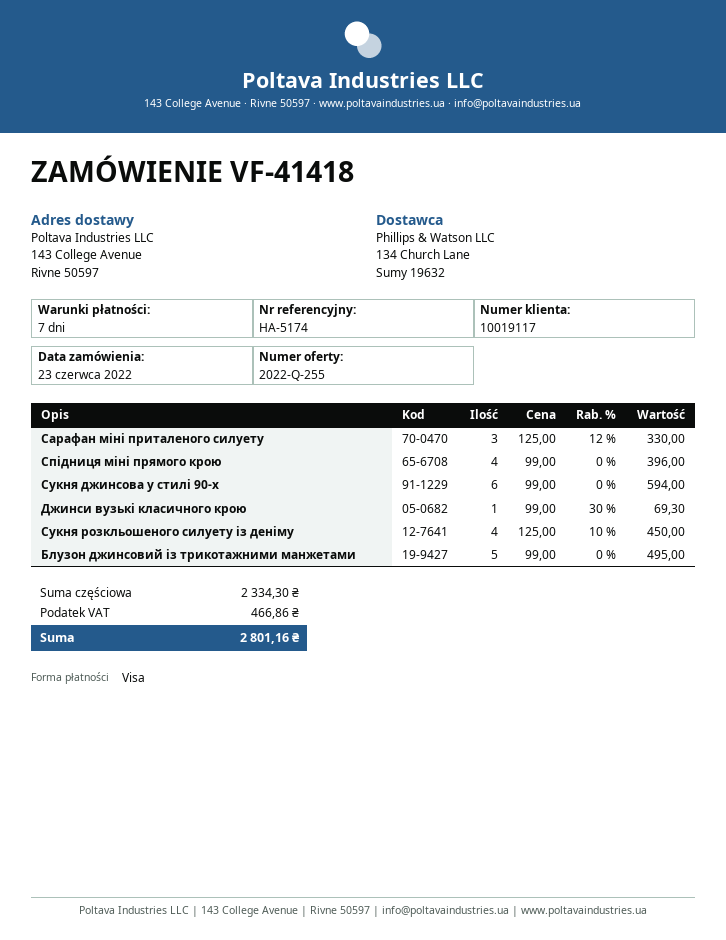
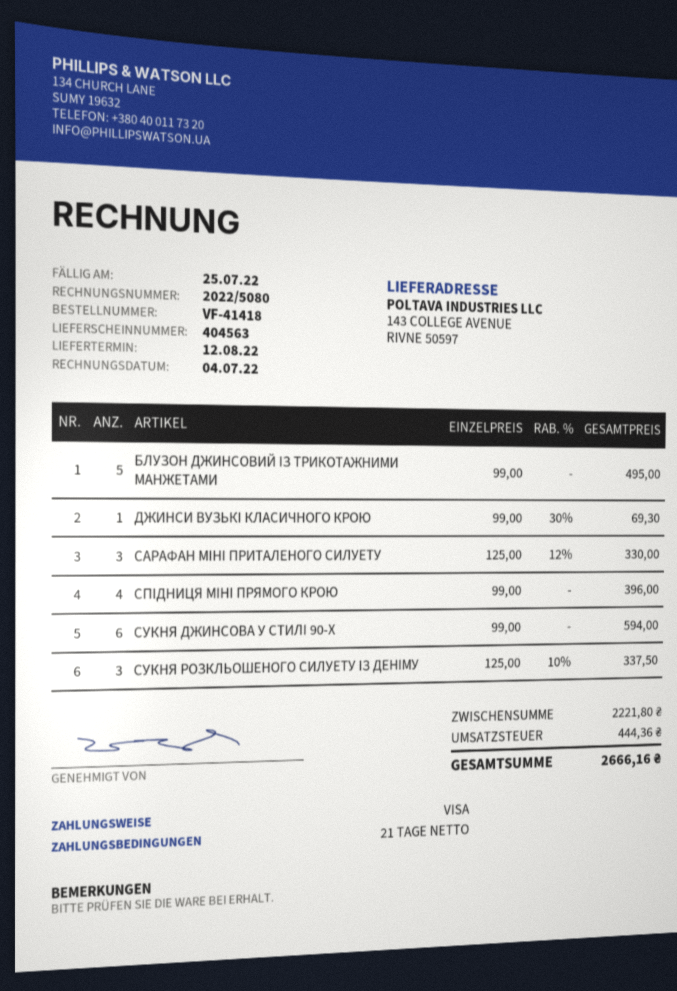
payment terms: 7 days -> 21 days
Сукня розкльошеного силуету із деніму: 4 x 125.00 - 10% = 450.00 -> 3 x 125.00 - 10% = 337.50
subtotal: 2334.30 -> 2221.80
tax: 466.86 -> 444.36
total: 2801.16 -> 2666.16

